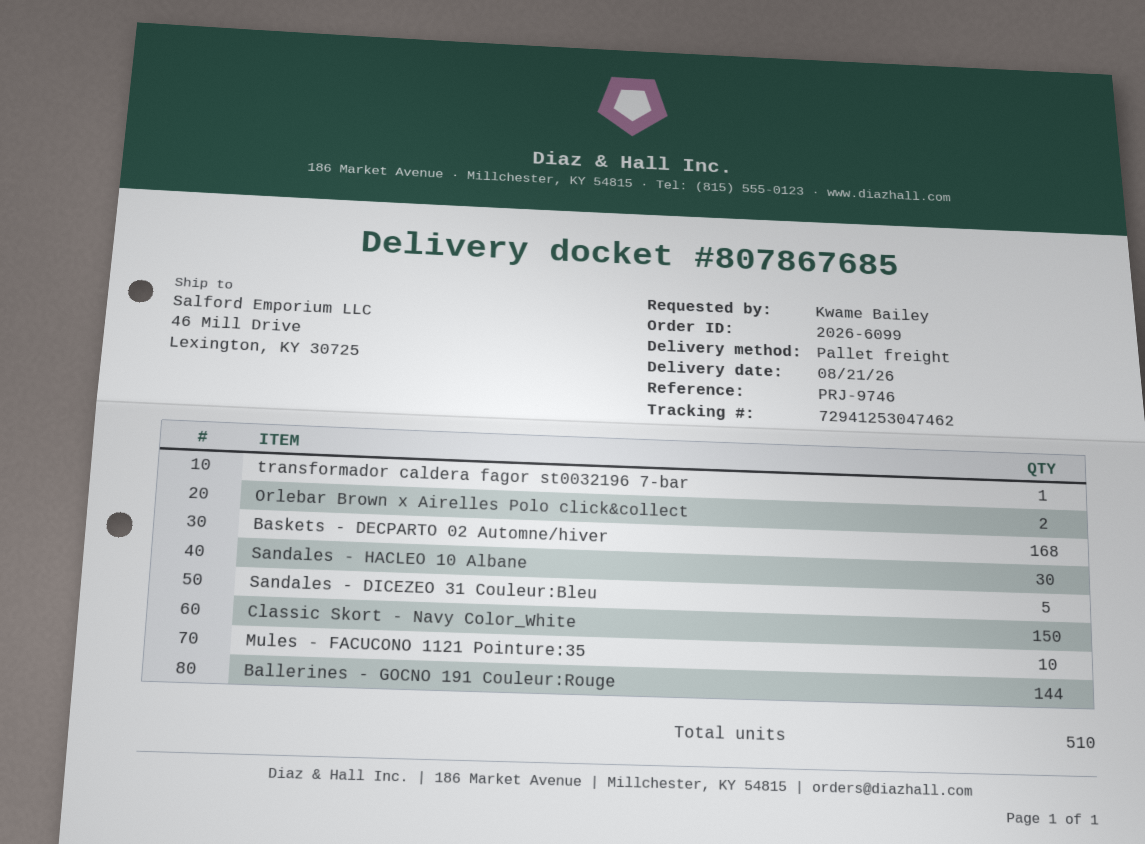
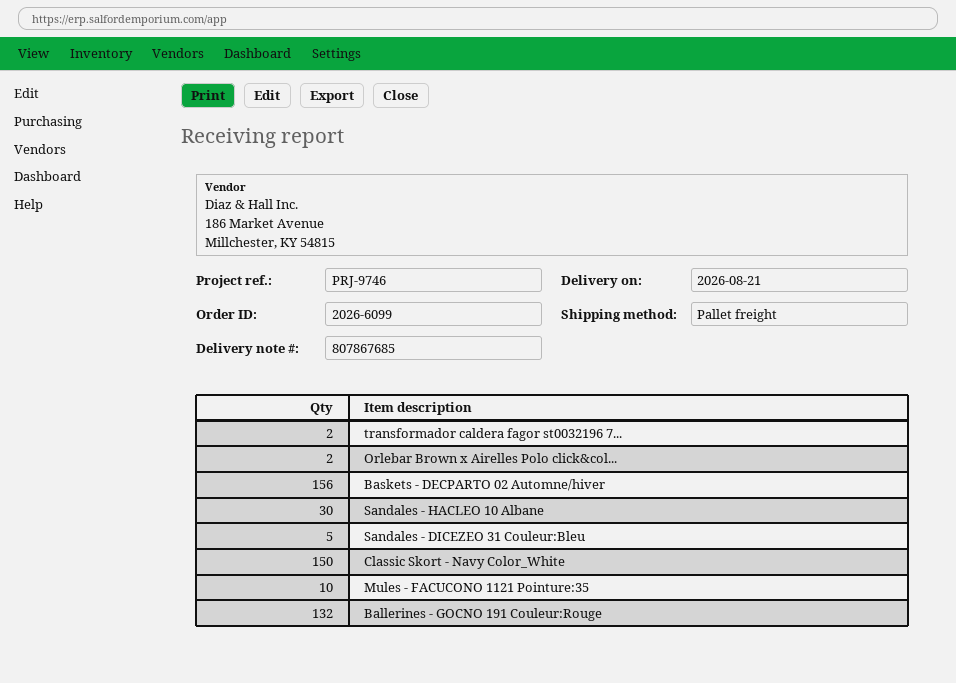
transformador caldera fagor st0032196 7-bar: 1 -> 2
Baskets - DECPARTO 02 Automne/hiver: 168 -> 156
Ballerines - GOCNO 191 Couleur:Rouge: 144 -> 132

